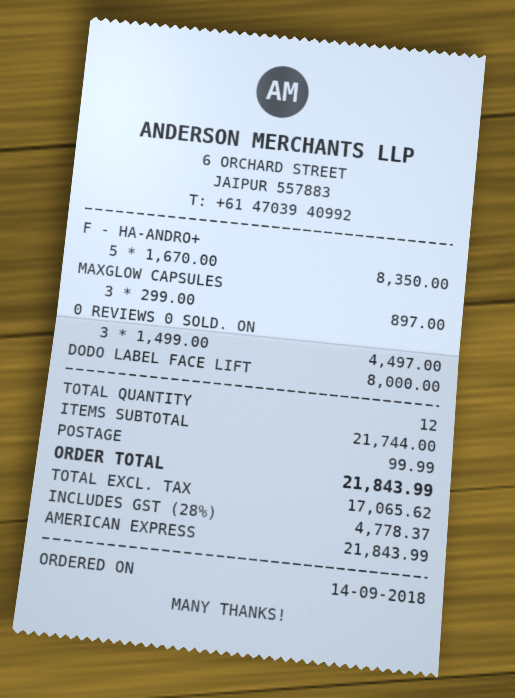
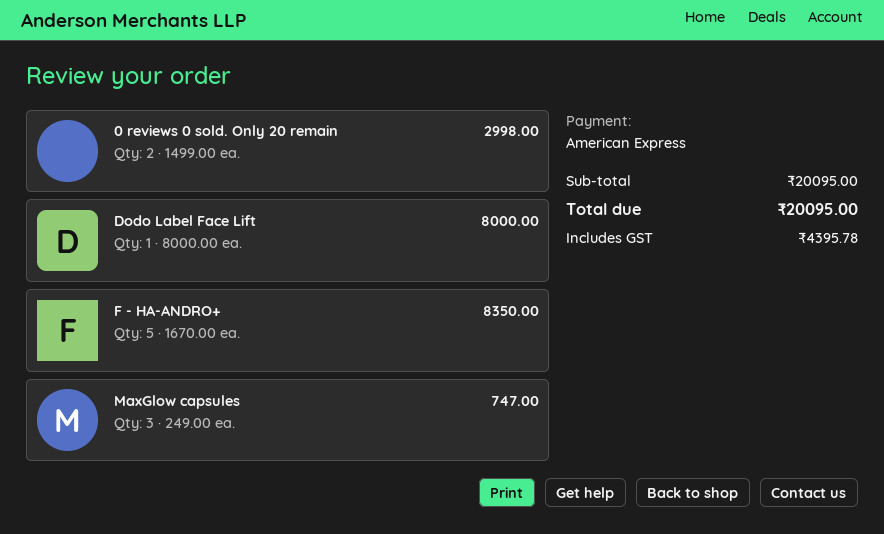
MAXGLOW CAPSULES: 3 x 299.00 = 897.00 -> 3 x 249.00 = 747.00
0 REVIEWS 0 SOLD. ON: 3 x 1499.00 = 4497.00 -> 2 x 1499.00 = 2998.00
subtotal: 21744.00 -> 20095.00
shipping: 99.99 -> none
tax: 4778.37 -> 4395.78
total: 21843.99 -> 20095.00

